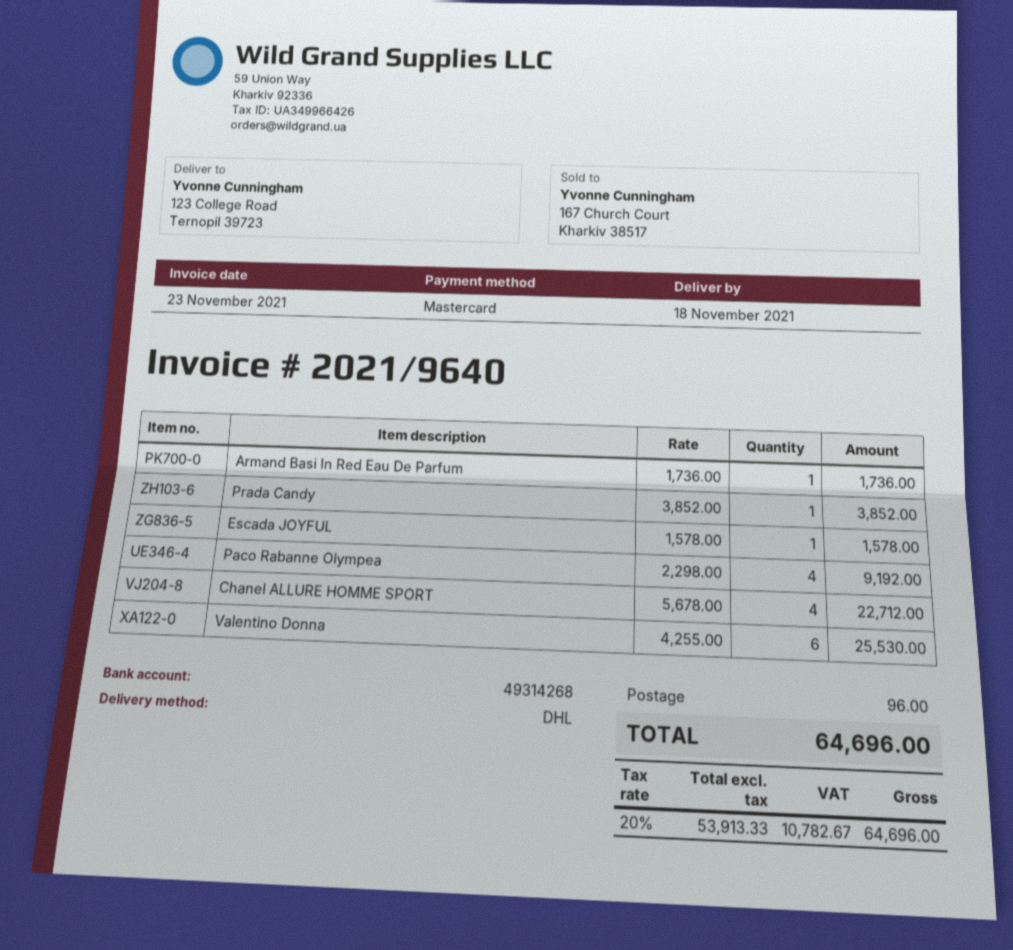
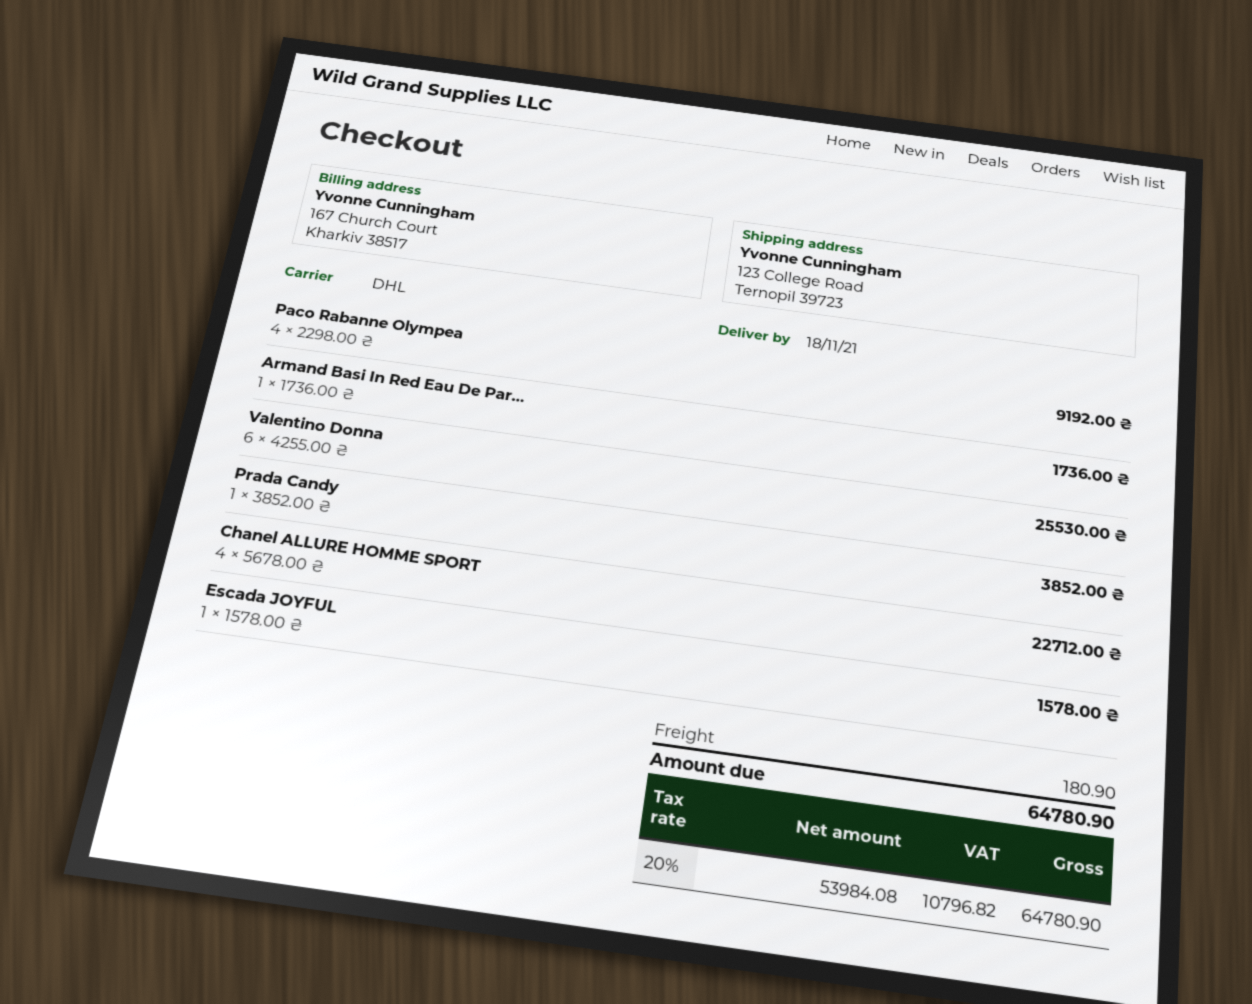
shipping: 96.00 -> 180.90
net: 53913.33 -> 53984.08
tax: 20% = 10782.67 -> 20% = 10796.82
total: 64696.00 -> 64780.90

